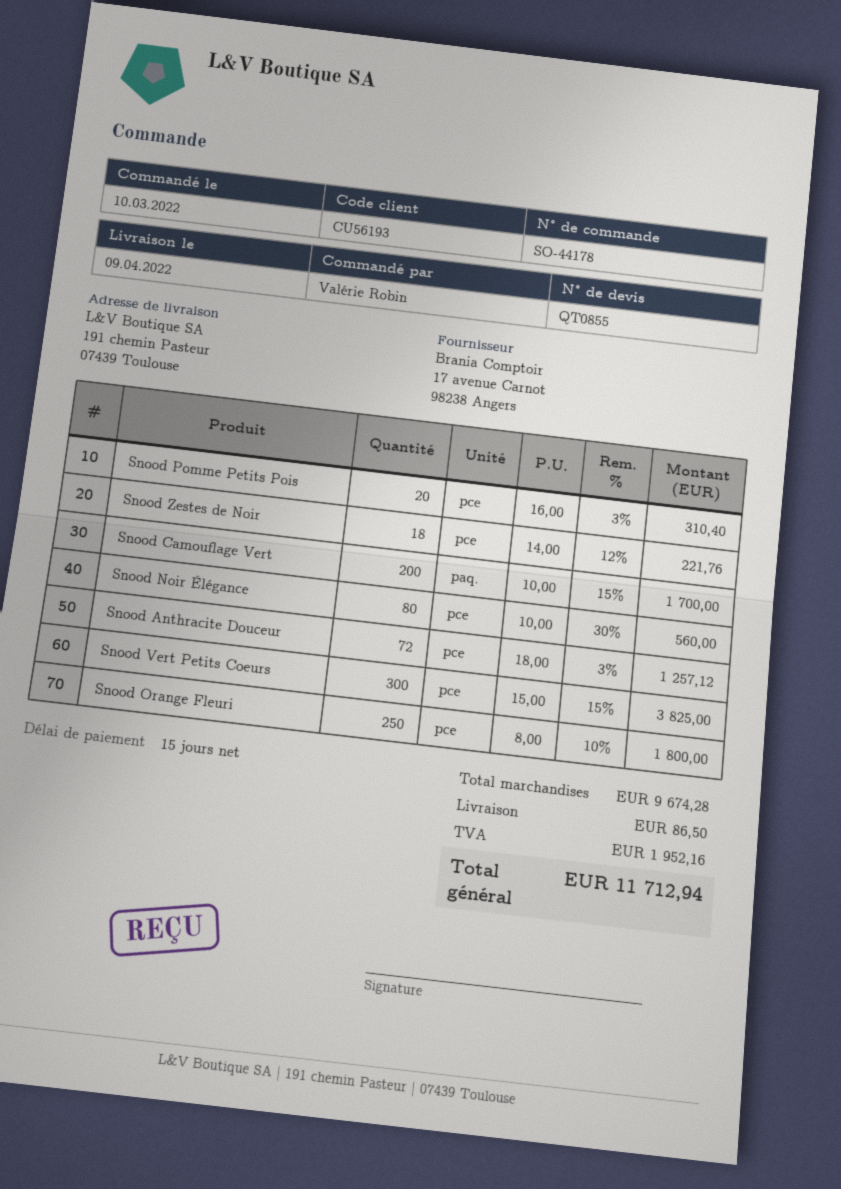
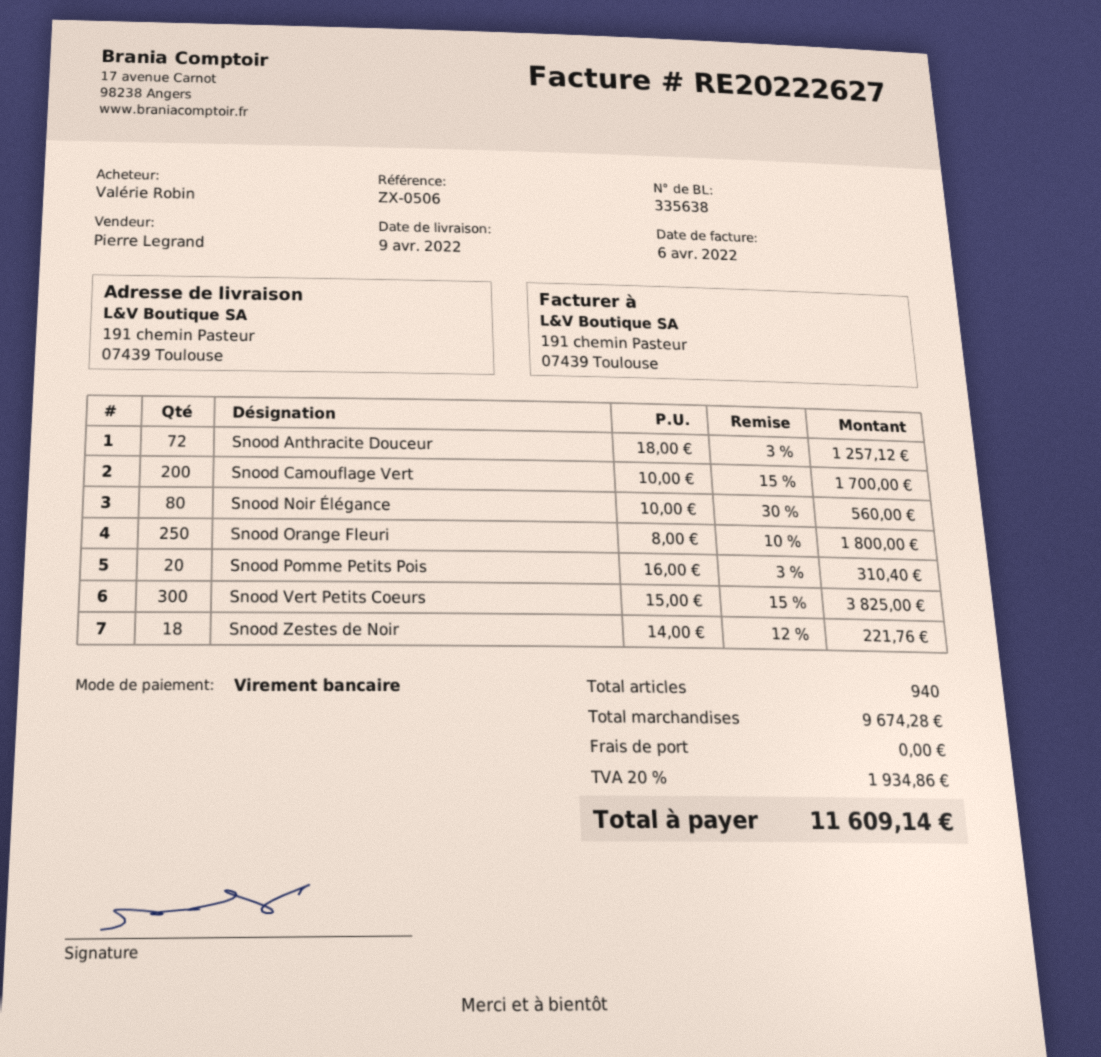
shipping: 86.50 -> 0.00
tax: 1952.16 -> 1934.86
total: 11712.94 -> 11609.14

